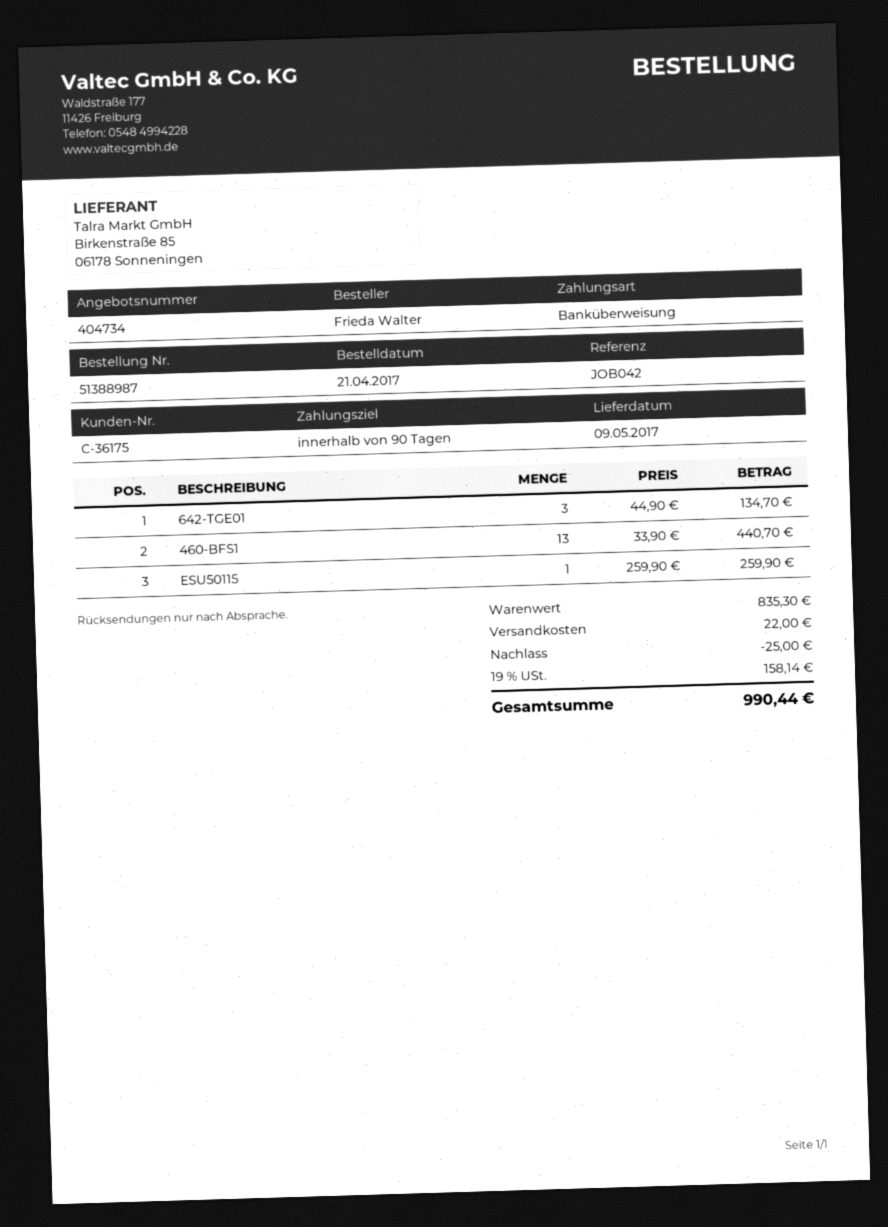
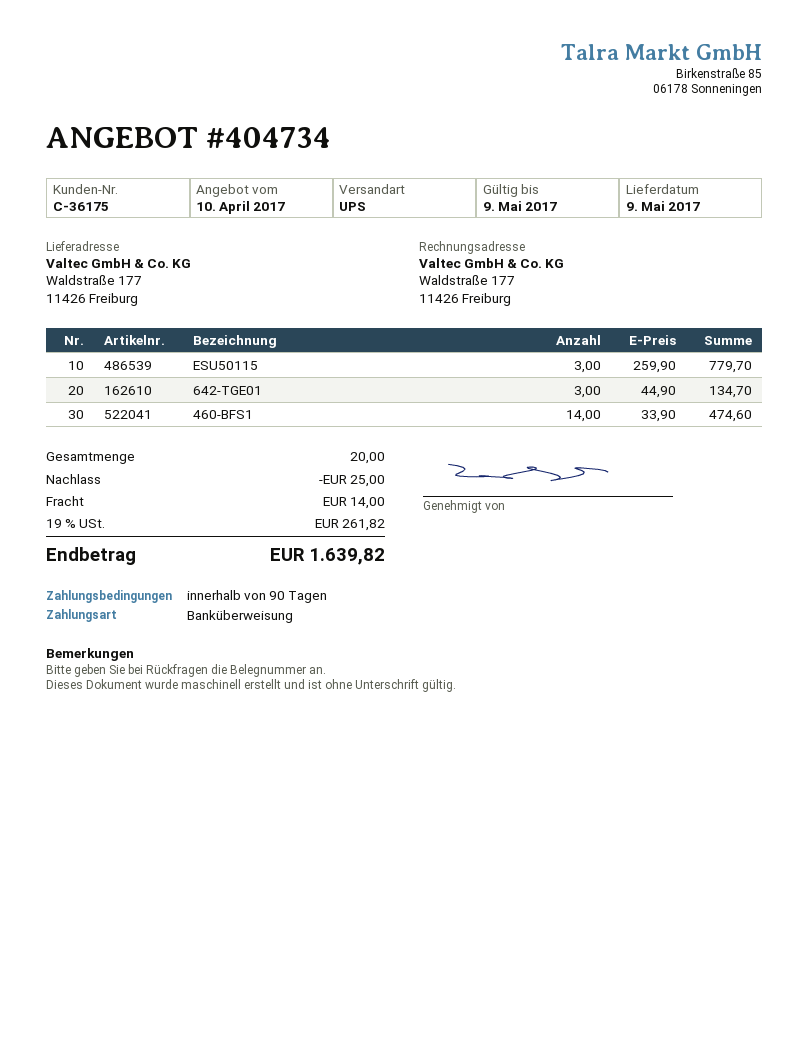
460-BFS1: 13 x 33.90 = 440.70 -> 14 x 33.90 = 474.60
ESU50115: 1 x 259.90 = 259.90 -> 3 x 259.90 = 779.70
shipping: 22.00 -> 14.00
tax: 19% = 158.14 -> 19% = 261.82
total: 990.44 -> 1639.82

